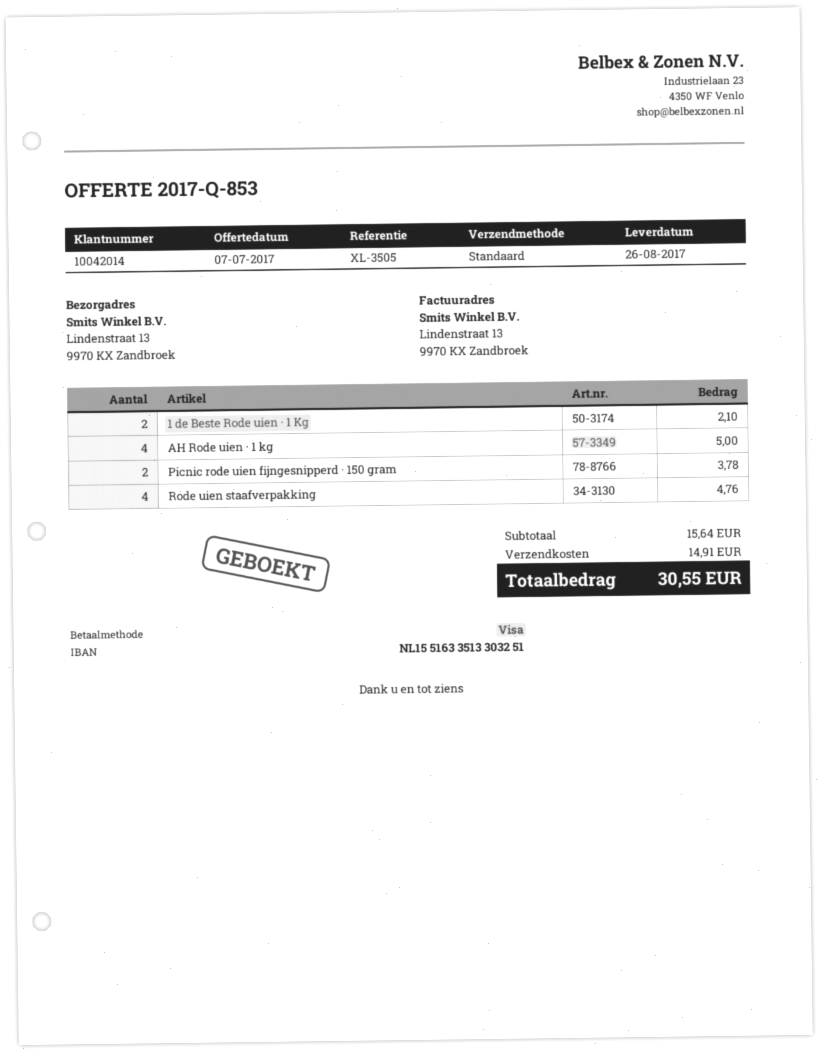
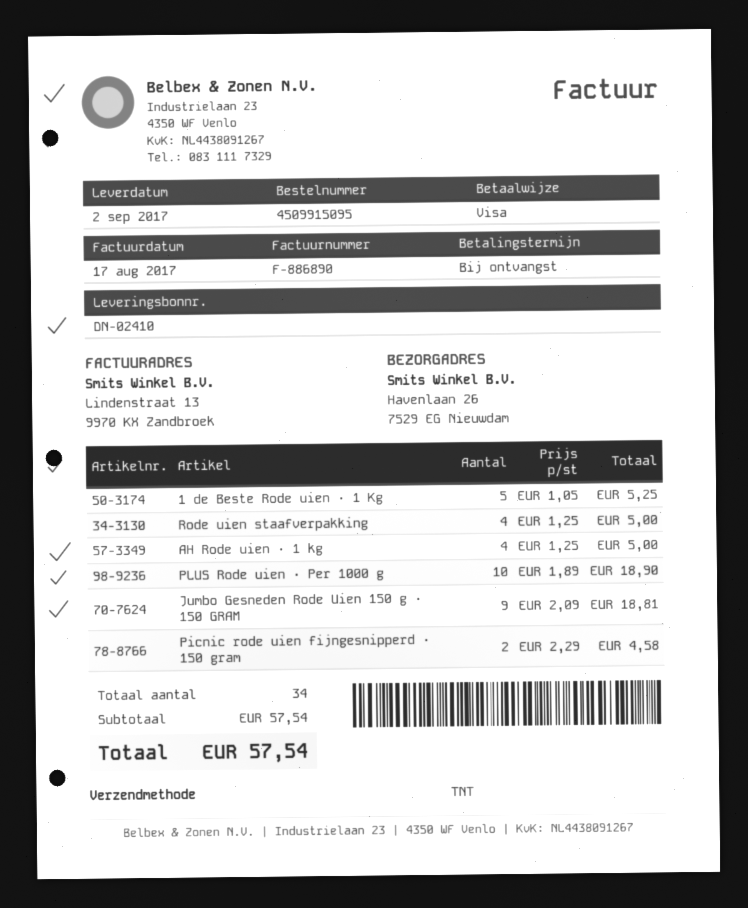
delivery date: 2017-08-26 -> 2017-09-02
shipping method: standard -> TNT
ship to: Lindenstraat 13, 9970 KX Zandbroek -> Havenlaan 26, 7529 EG Nieuwdam
1 de Beste Rode uien · 1 Kg: 2 for 2.10 -> 5 for 5.25
Picnic rode uien fijngesnipperd · 150 gram: 2 for 3.78 -> 2 for 4.58
Rode uien staafverpakking: 4 for 4.76 -> 4 for 5.00
PLUS Rode uien · Per 1000 g: none -> 10 for 18.90
Jumbo Gesneden Rode Uien 150 g · 150 GRAM: none -> 9 for 18.81
subtotal: 15.64 -> 57.54
shipping: 14.91 -> none
total: 30.55 -> 57.54

